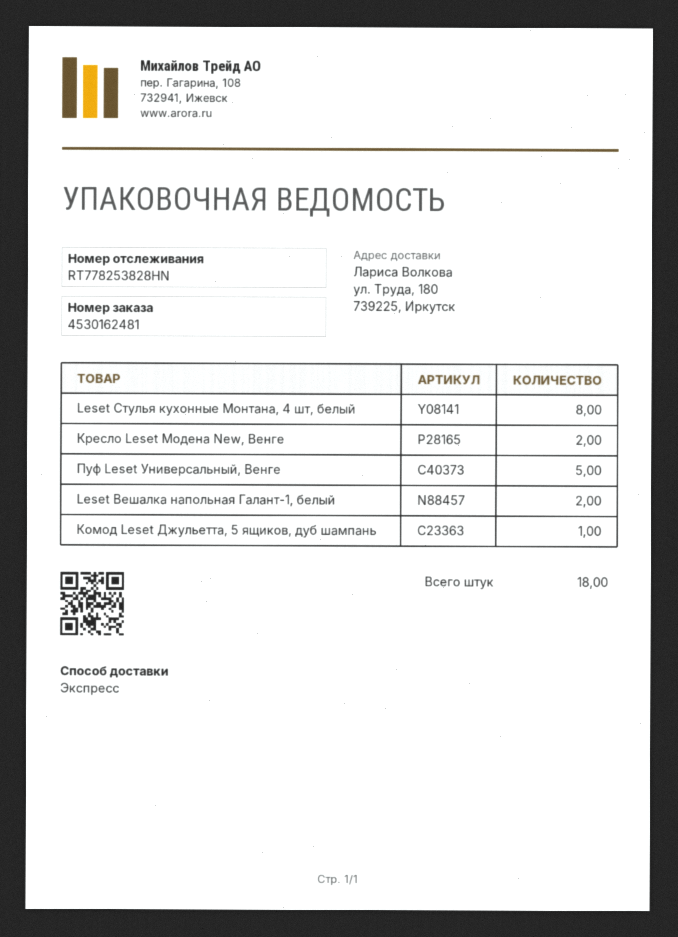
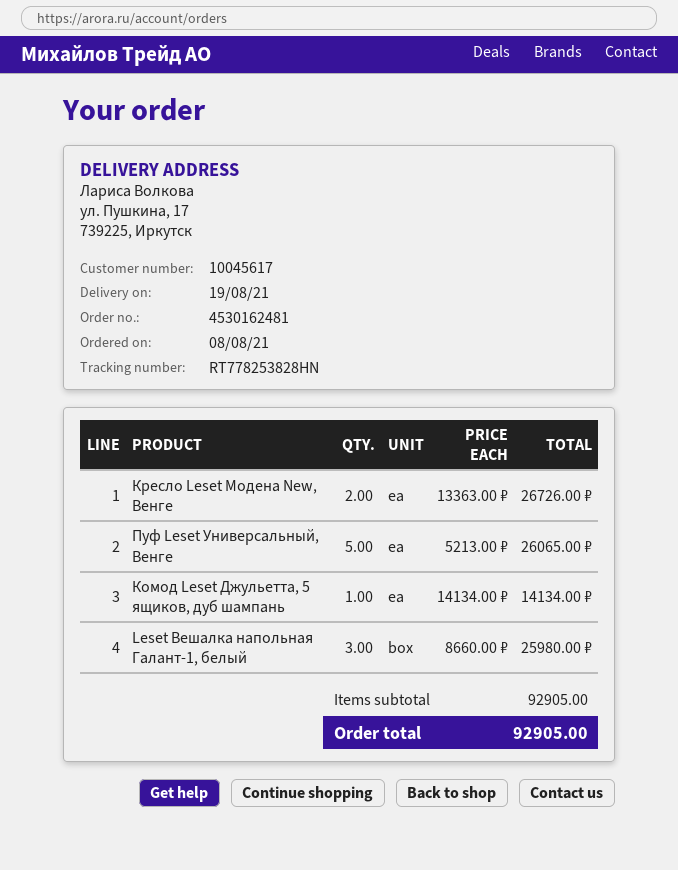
ship to: ул. Труда, 180, 739225, Иркутск -> ул. Пушкина, 17, 739225, Иркутск
Leset Стулья кухонные Монтана, 4 шт, белый: 8 -> none
Leset Вешалка напольная Галант-1, белый: 2 -> 3

